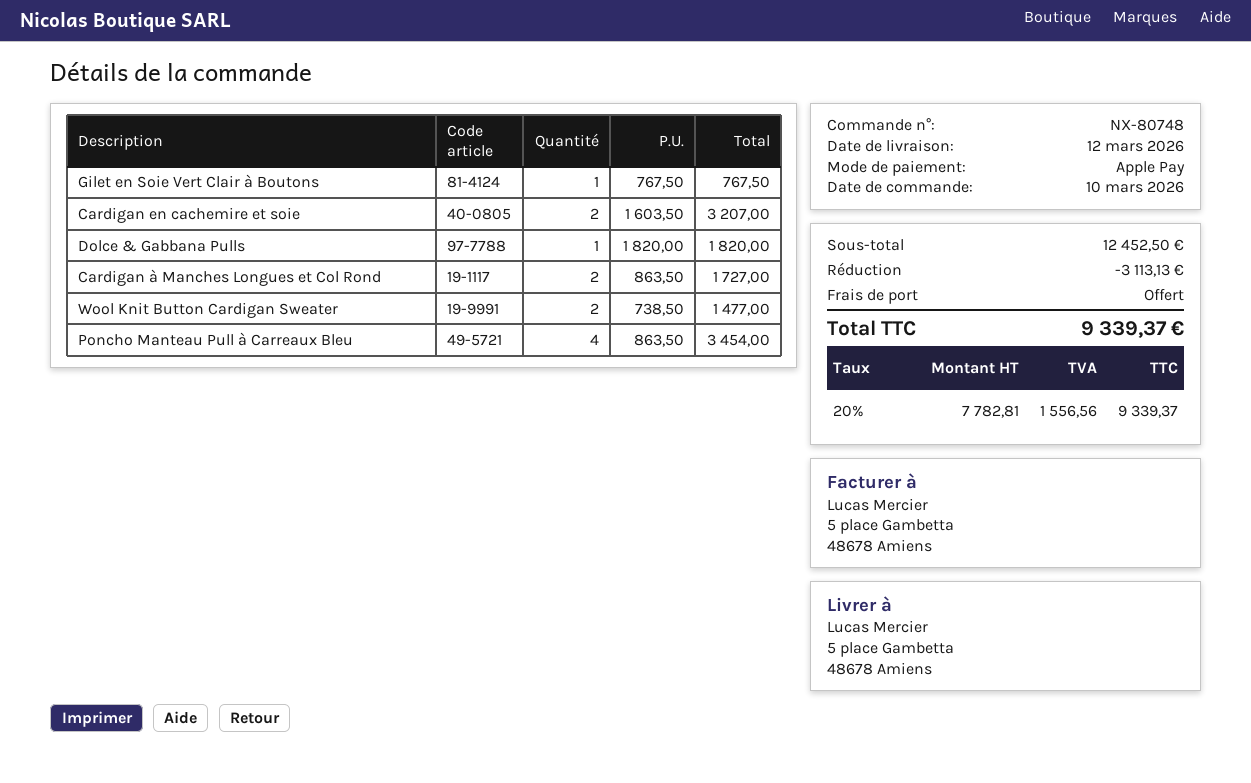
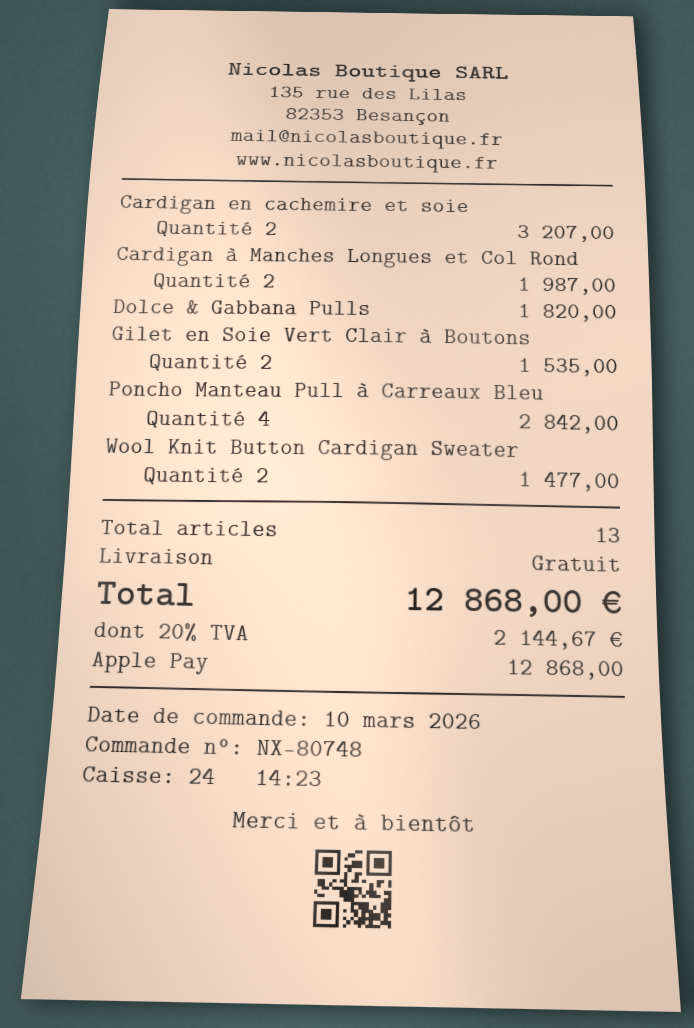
Gilet en Soie Vert Clair à Boutons: 1 for 767.50 -> 2 for 1535.00
Cardigan à Manches Longues et Col Rond: 2 for 1727.00 -> 2 for 1987.00
Poncho Manteau Pull à Carreaux Bleu: 4 for 3454.00 -> 4 for 2842.00
discount: 3113.13 -> none
tax: 20% = 1556.56 -> 20% = 2144.67
total: 9339.37 -> 12868.00

